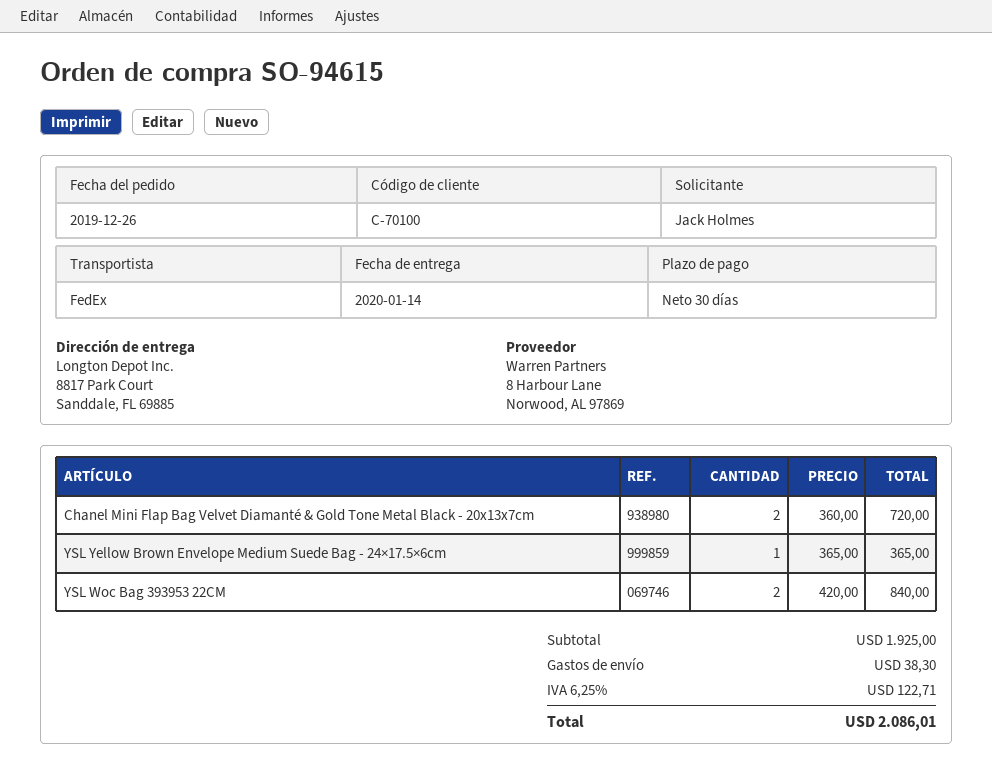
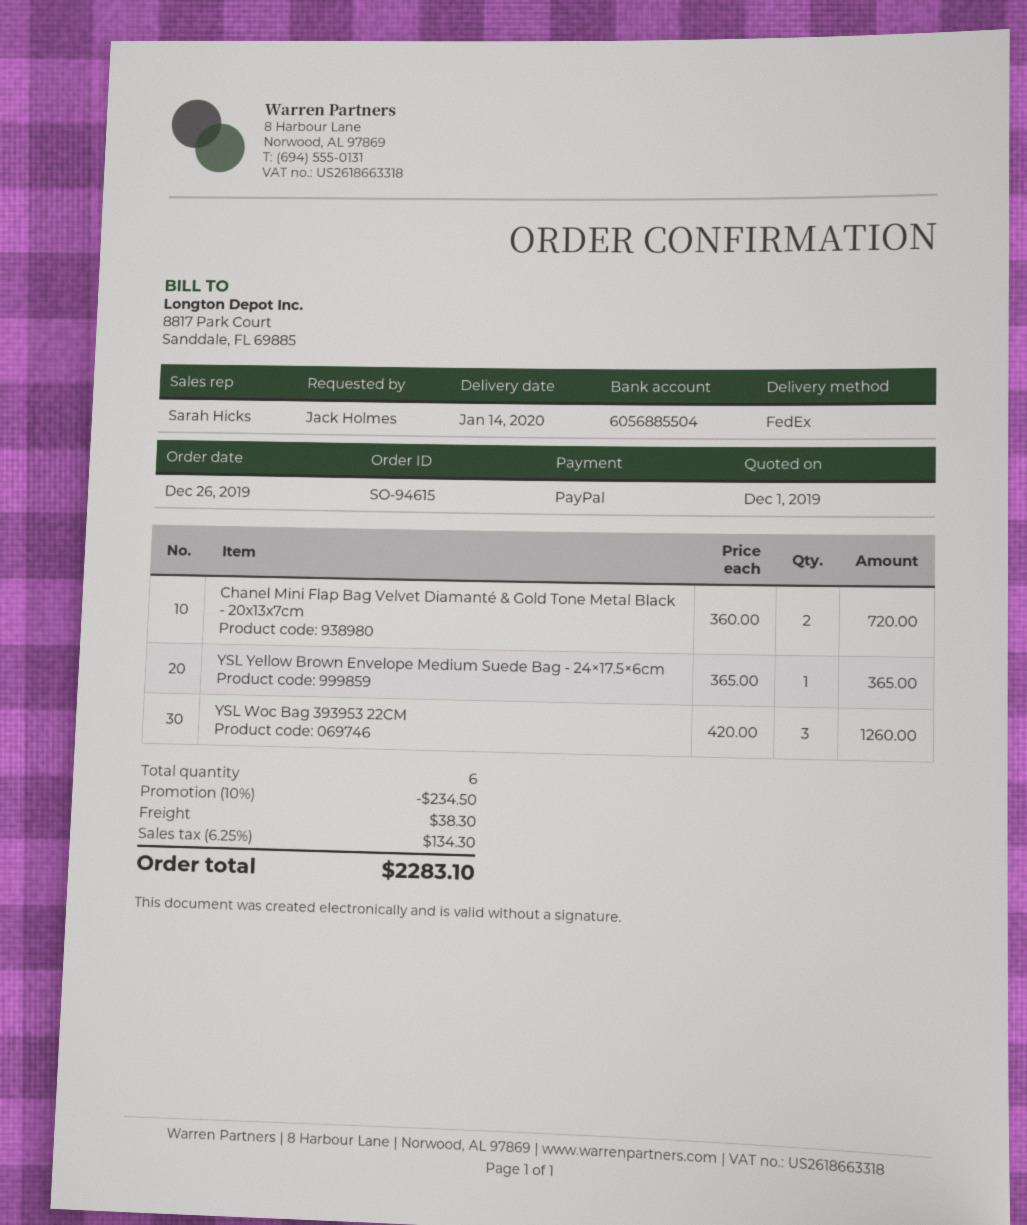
YSL Woc Bag 393953 22CM: 2 x 420.00 = 840.00 -> 3 x 420.00 = 1260.00
discount: none -> 10% = 234.50
tax: 6.25% = 122.71 -> 6.25% = 134.30
total: 2086.01 -> 2283.10

